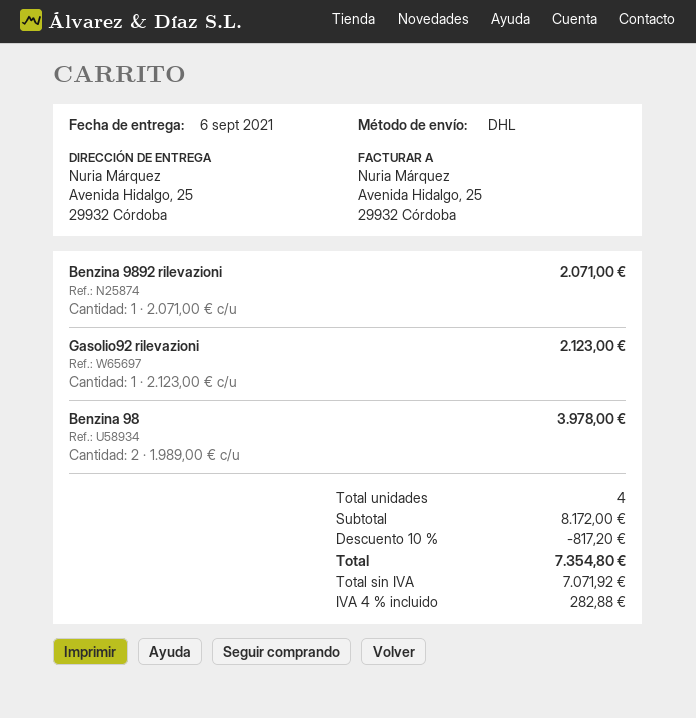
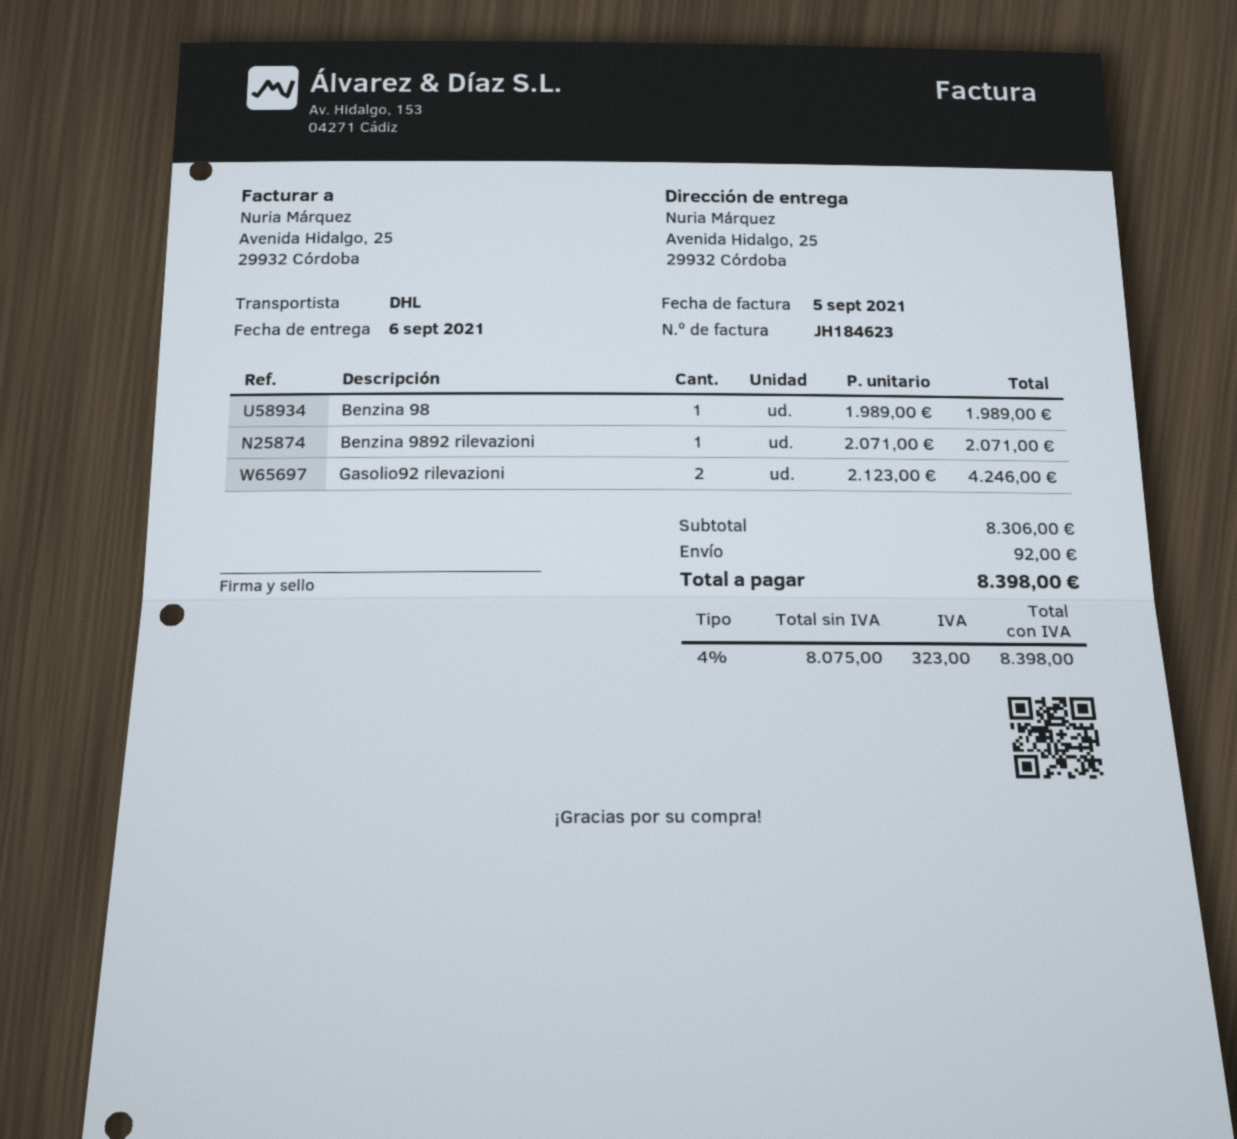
Gasolio92 rilevazioni: 1 x 2123.00 = 2123.00 -> 2 x 2123.00 = 4246.00
Benzina 98: 2 x 1989.00 = 3978.00 -> 1 x 1989.00 = 1989.00
subtotal: 8172.00 -> 8306.00
discount: 10% = 817.20 -> none
shipping: none -> 92.00
net: 7071.92 -> 8075.00
tax: 4% = 282.88 -> 4% = 323.00
total: 7354.80 -> 8398.00

